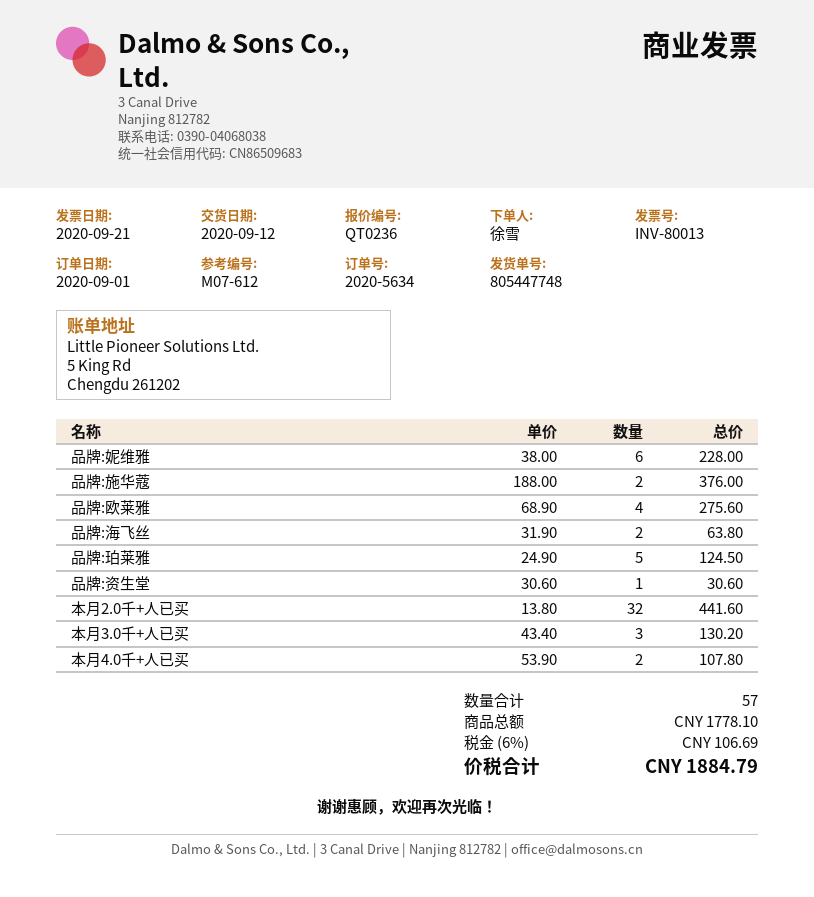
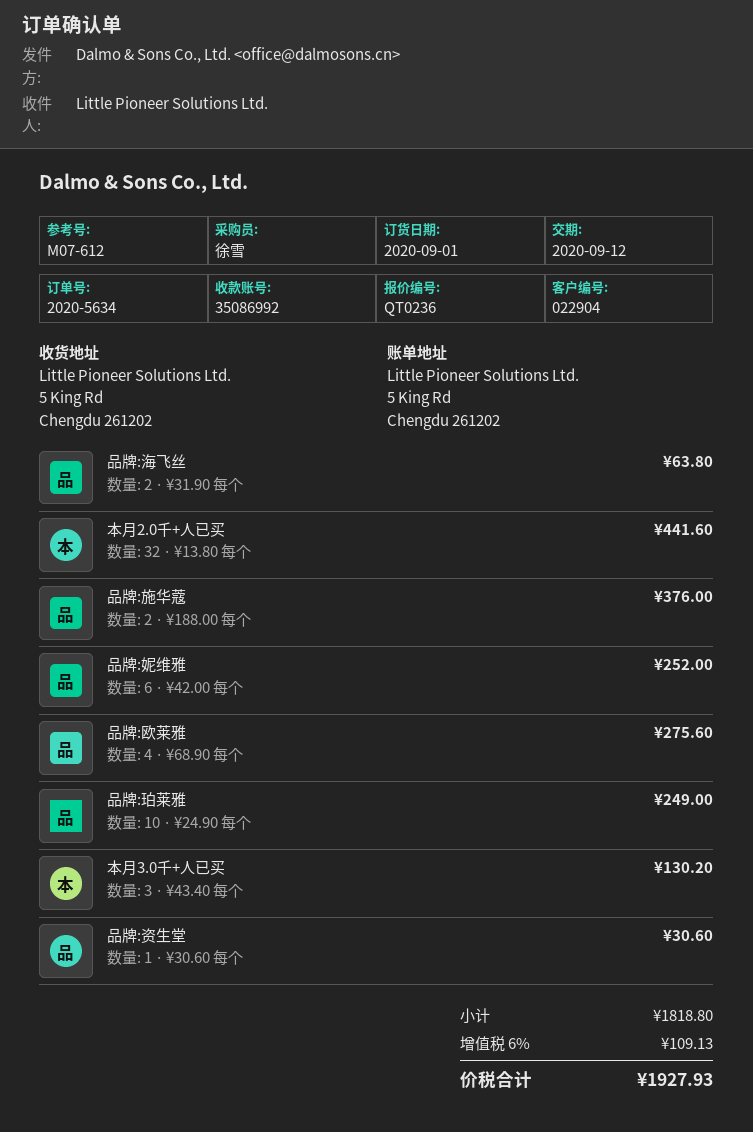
品牌:妮维雅: 6 x 38.00 = 228.00 -> 6 x 42.00 = 252.00
品牌:珀莱雅: 5 x 24.90 = 124.50 -> 10 x 24.90 = 249.00
本月4.0千+人已买: 2 x 53.90 = 107.80 -> none
subtotal: 1778.10 -> 1818.80
tax: 6% = 106.69 -> 6% = 109.13
total: 1884.79 -> 1927.93

